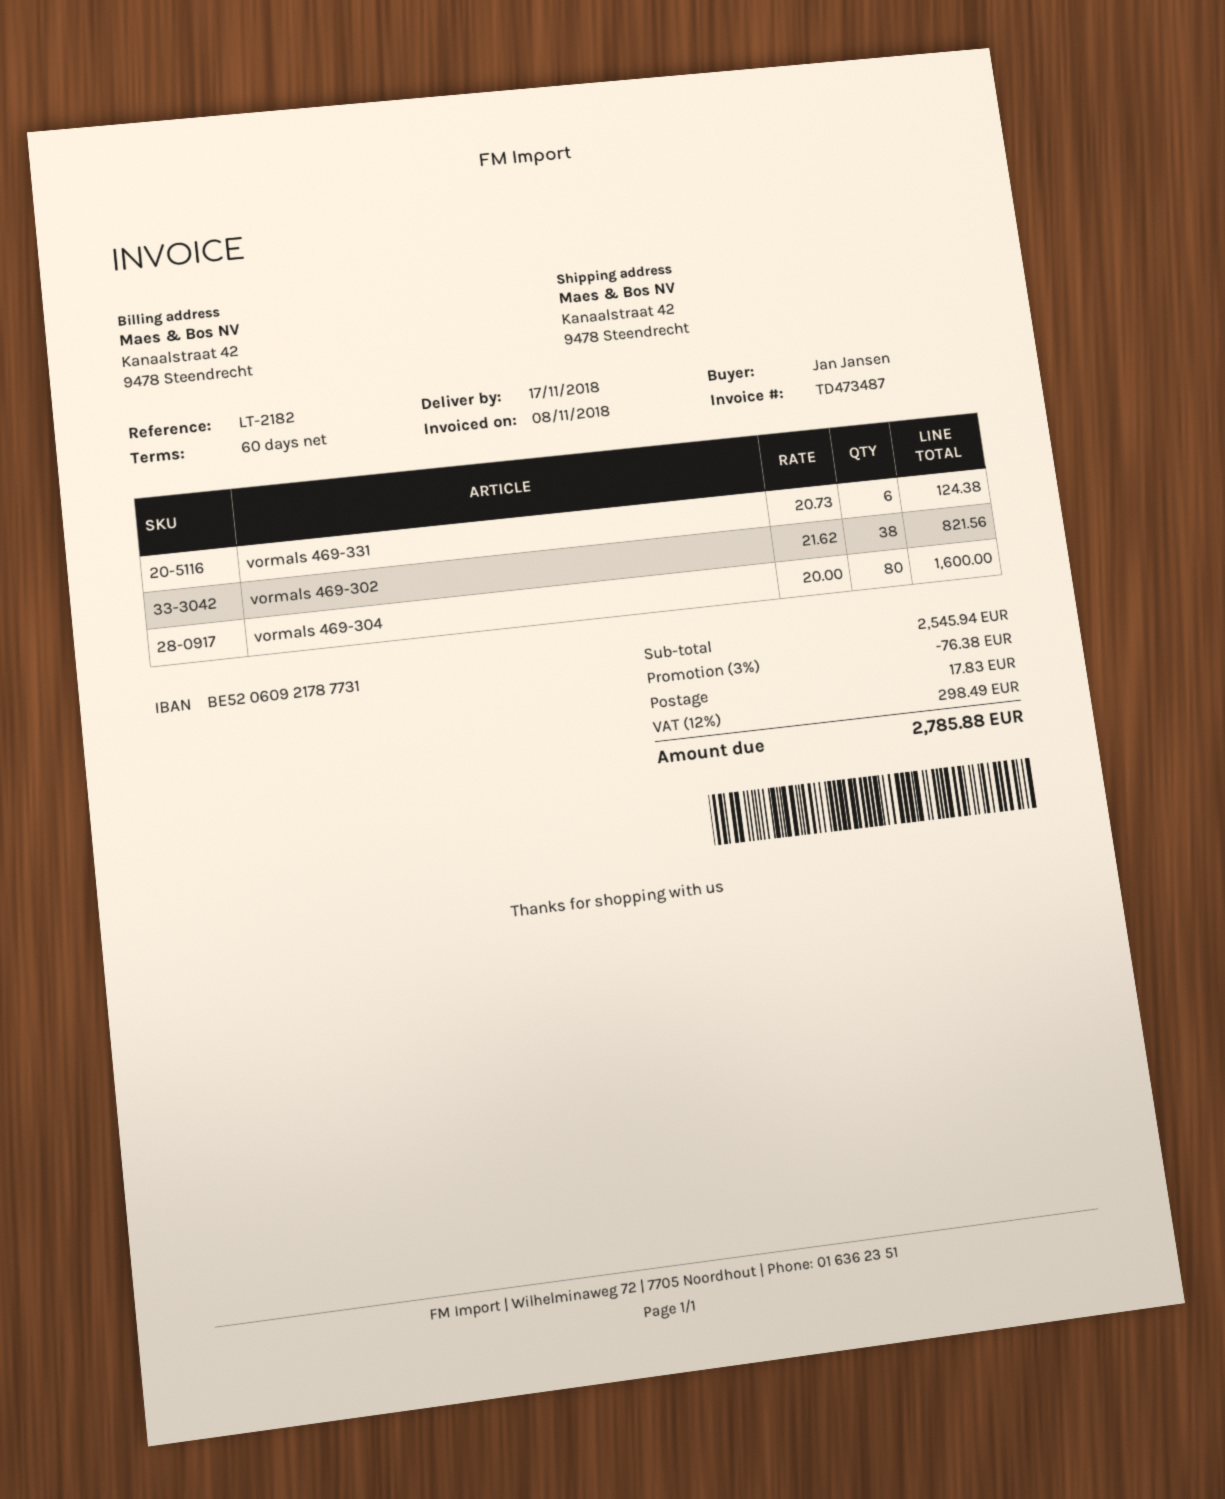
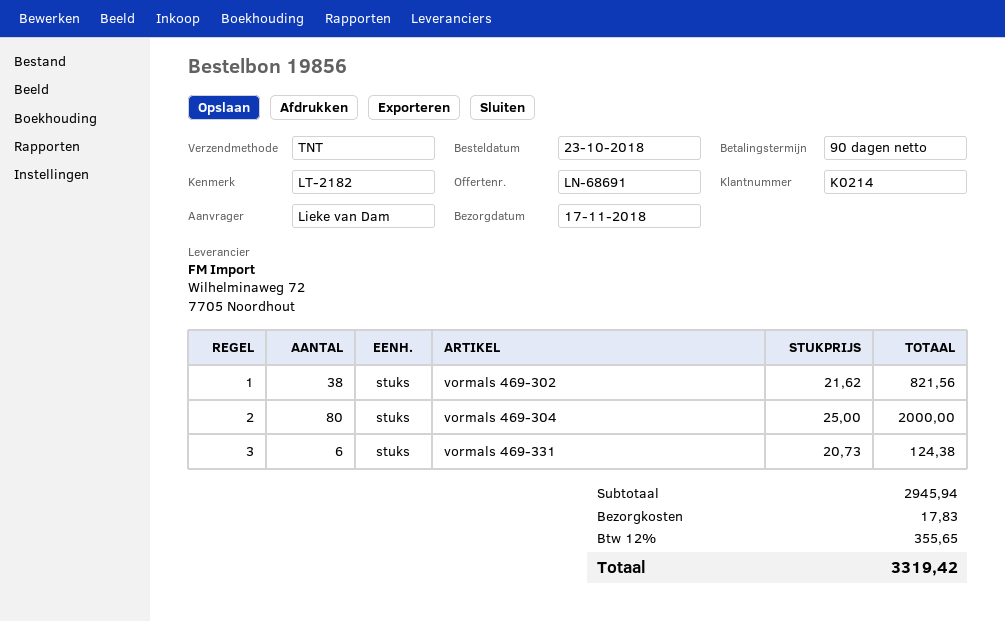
payment terms: 60 days -> 90 days
ordered by: Jan Jansen -> Lieke van Dam
vormals 469-304: 80 x 20.00 = 1600.00 -> 80 x 25.00 = 2000.00
subtotal: 2545.94 -> 2945.94
discount: 3% = 76.38 -> none
tax: 12% = 298.49 -> 12% = 355.65
total: 2785.88 -> 3319.42

